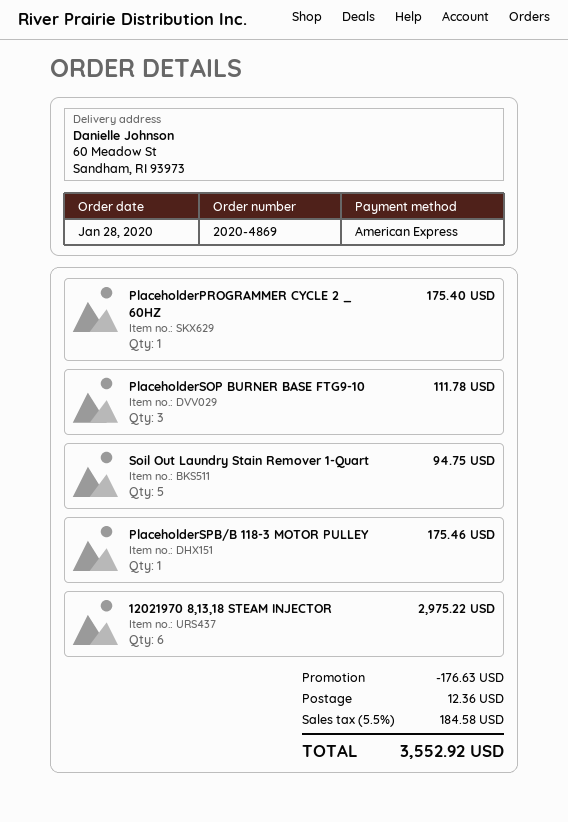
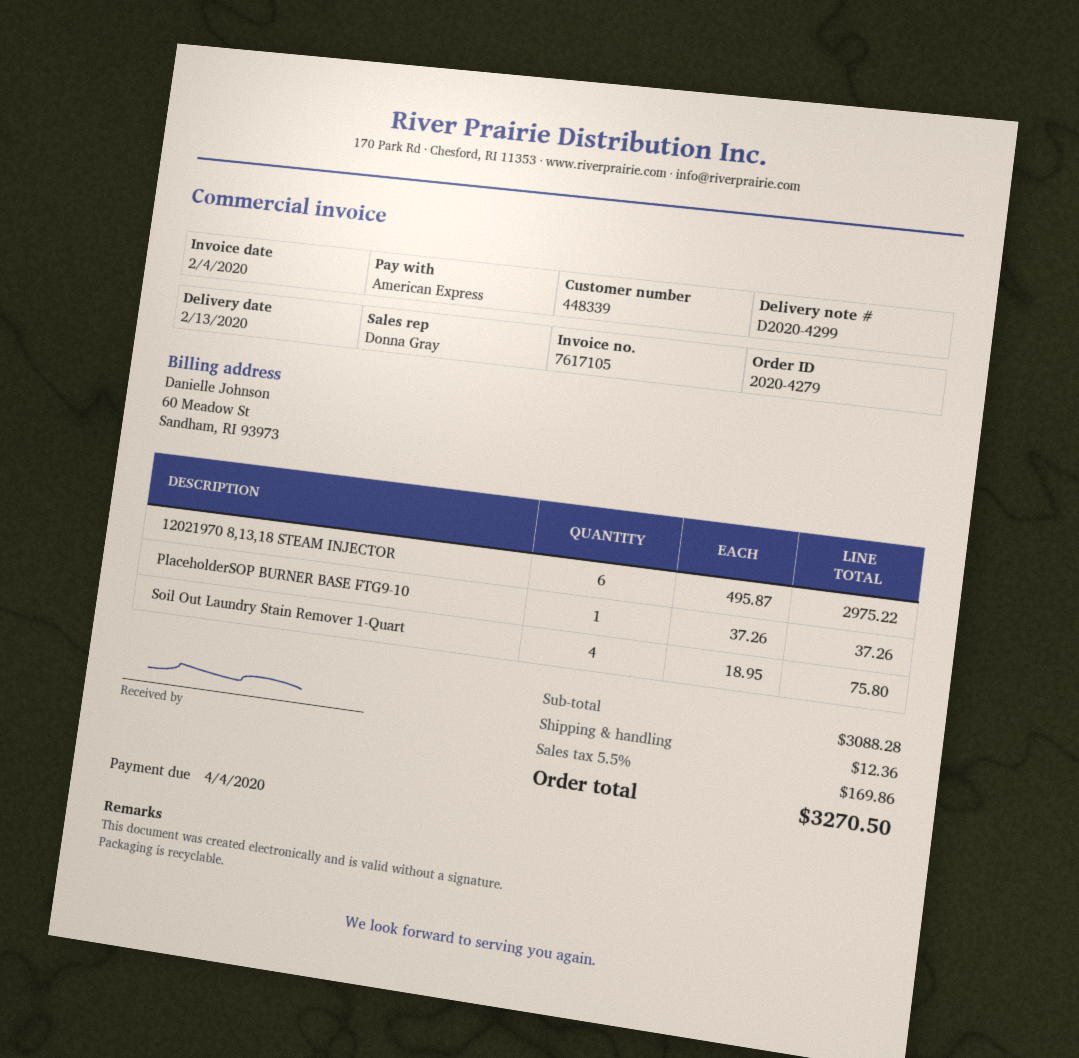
order number: 2020-4869 -> 2020-4279
PlaceholderPROGRAMMER CYCLE 2 _ 60HZ: 1 for 175.40 -> none
PlaceholderSOP BURNER BASE FTG9-10: 3 for 111.78 -> 1 for 37.26
Soil Out Laundry Stain Remover 1-Quart: 5 for 94.75 -> 4 for 75.80
PlaceholderSPB/B 118-3 MOTOR PULLEY: 1 for 175.46 -> none
discount: 176.63 -> none
tax: 5.5% = 184.58 -> 5.5% = 169.86
total: 3552.92 -> 3270.50

